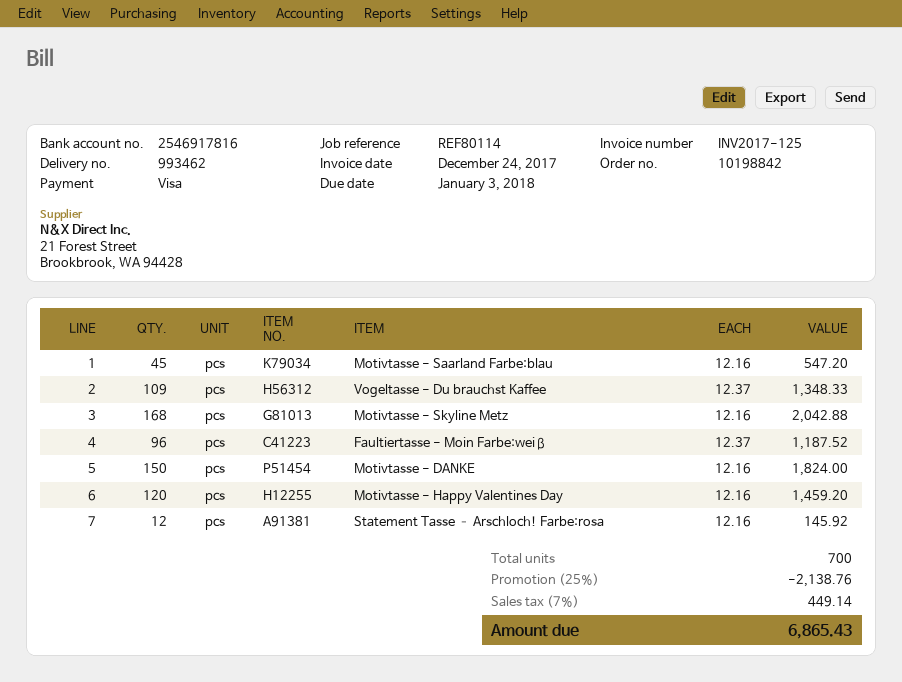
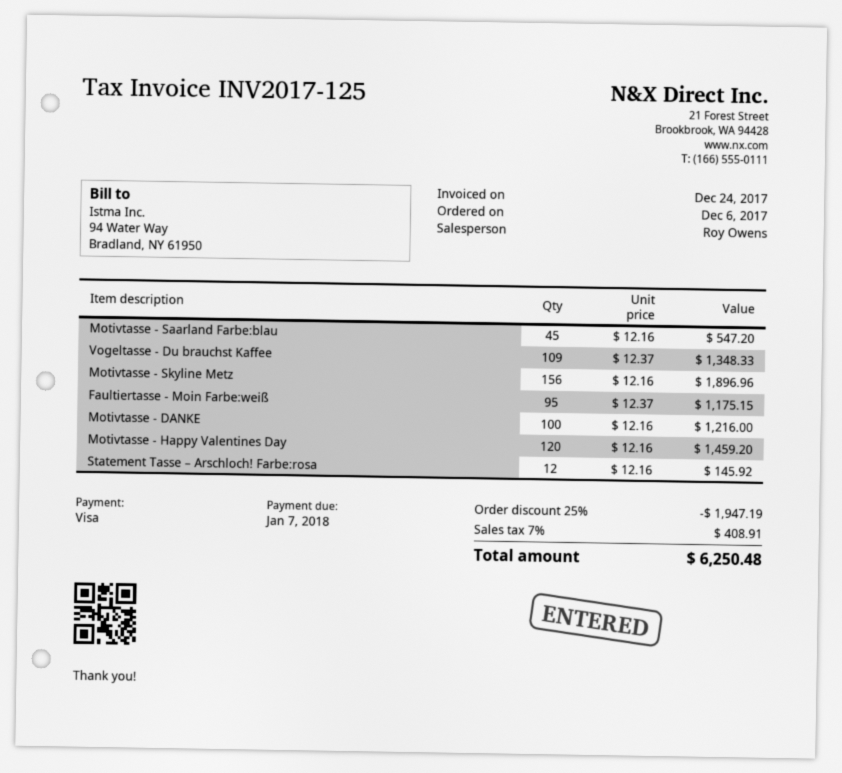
due date: 2018-01-03 -> 2018-01-07
Motivtasse - Skyline Metz: 168 x 12.16 = 2042.88 -> 156 x 12.16 = 1896.96
Faultiertasse - Moin Farbe:weiß: 96 x 12.37 = 1187.52 -> 95 x 12.37 = 1175.15
Motivtasse - DANKE: 150 x 12.16 = 1824.00 -> 100 x 12.16 = 1216.00
discount: 25% = 2138.76 -> 25% = 1947.19
tax: 7% = 449.14 -> 7% = 408.91
total: 6865.43 -> 6250.48

